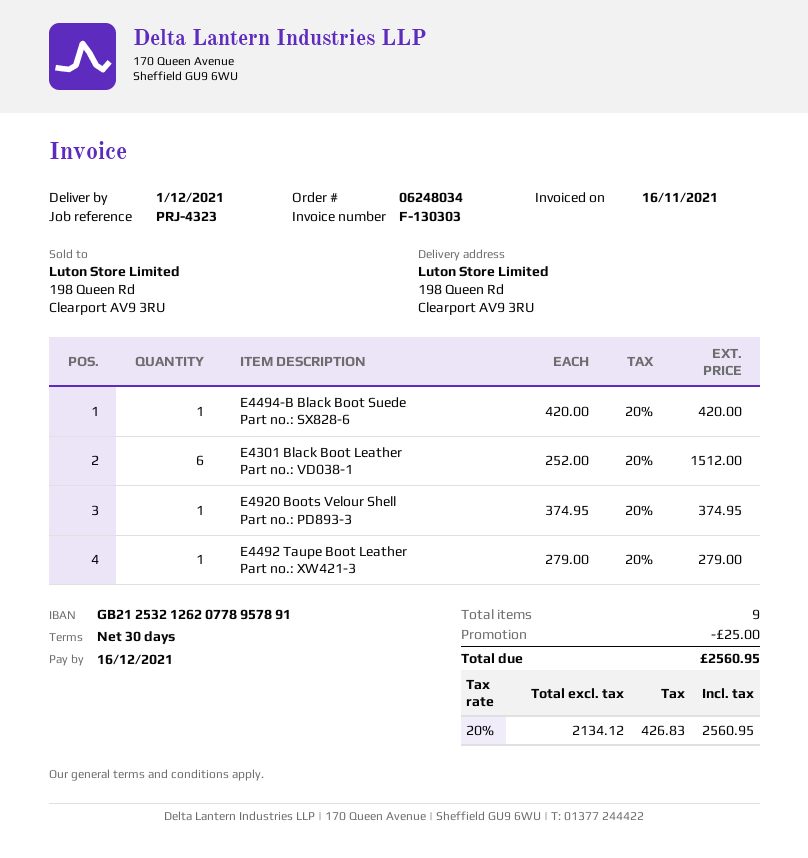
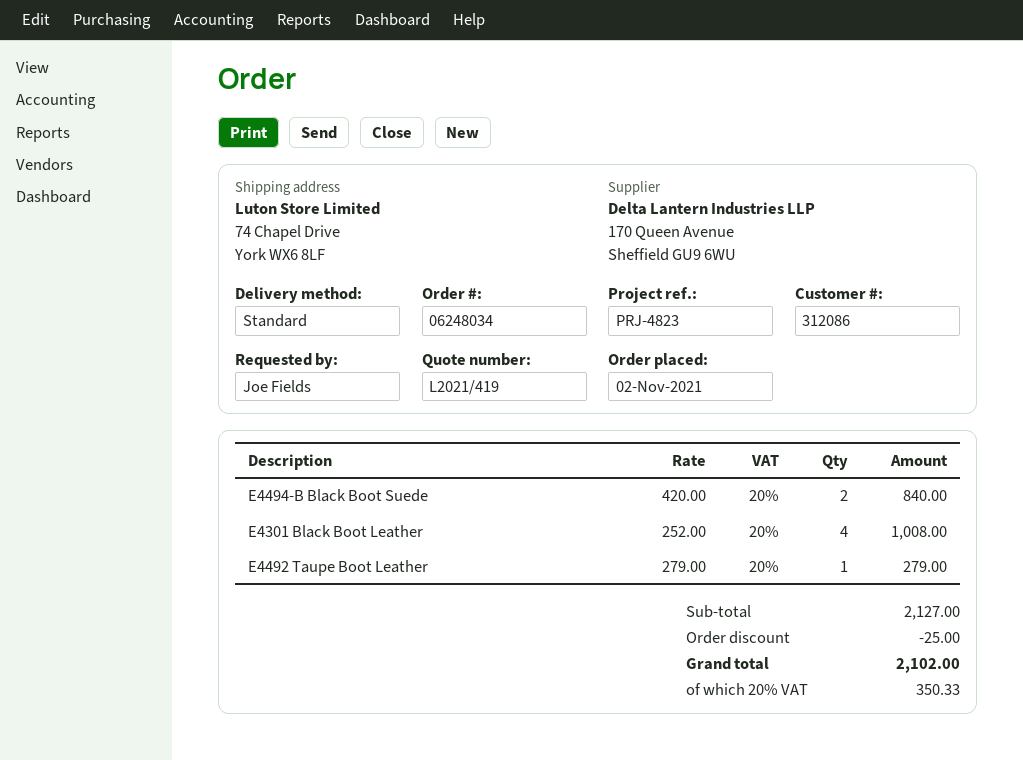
reference: PRJ-4323 -> PRJ-4823
ship to: 198 Queen Rd, Clearport AV9 3RU -> 74 Chapel Drive, York WX6 8LF
E4494-B Black Boot Suede: 1 x 420.00 = 420.00 -> 2 x 420.00 = 840.00
E4301 Black Boot Leather: 6 x 252.00 = 1512.00 -> 4 x 252.00 = 1008.00
E4920 Boots Velour Shell: 1 x 374.95 = 374.95 -> none
tax: 20% = 426.83 -> 20% = 350.33
total: 2560.95 -> 2102.00

